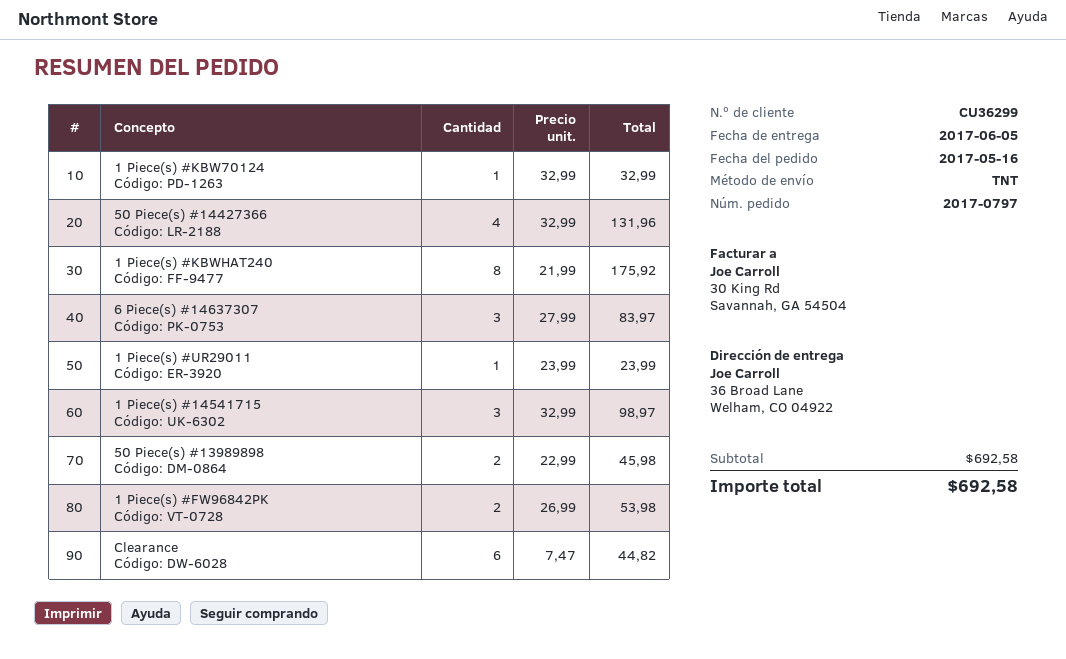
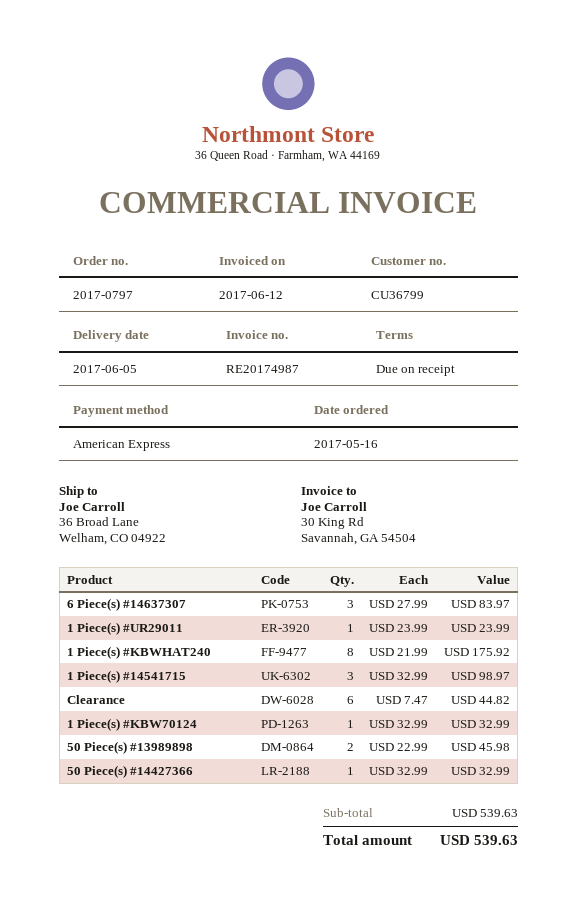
customer number: CU36299 -> CU36799
50 Piece(s) #14427366: 4 x 32.99 = 131.96 -> 1 x 32.99 = 32.99
1 Piece(s) #FW96842PK: 2 x 26.99 = 53.98 -> none
subtotal: 692.58 -> 539.63
total: 692.58 -> 539.63

